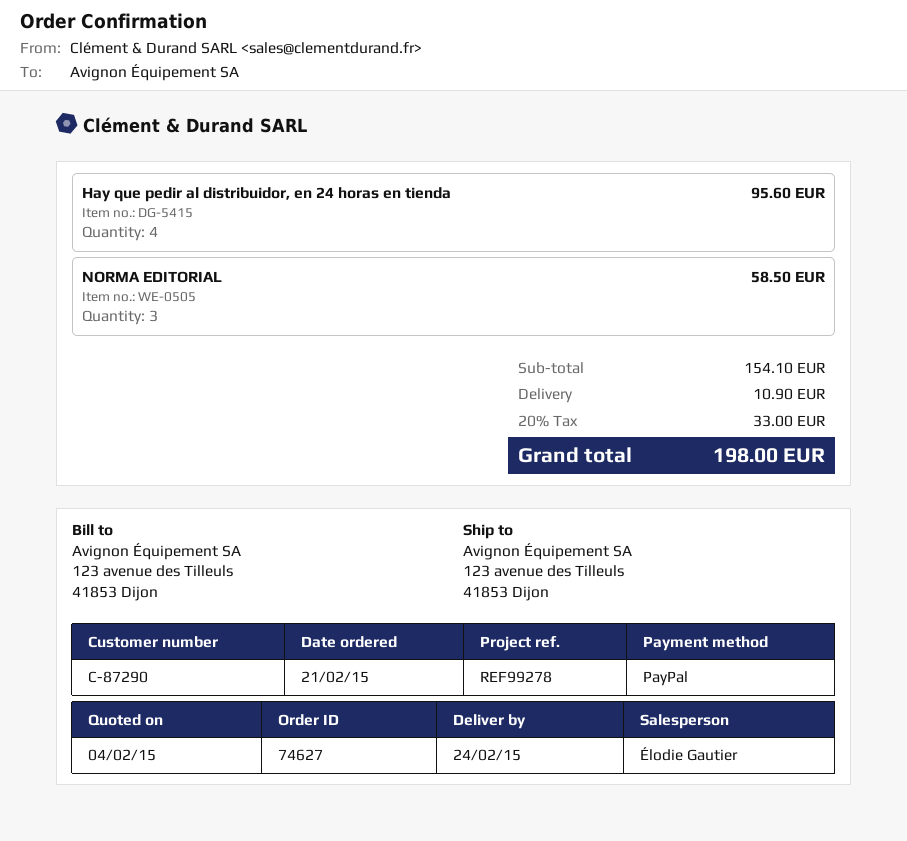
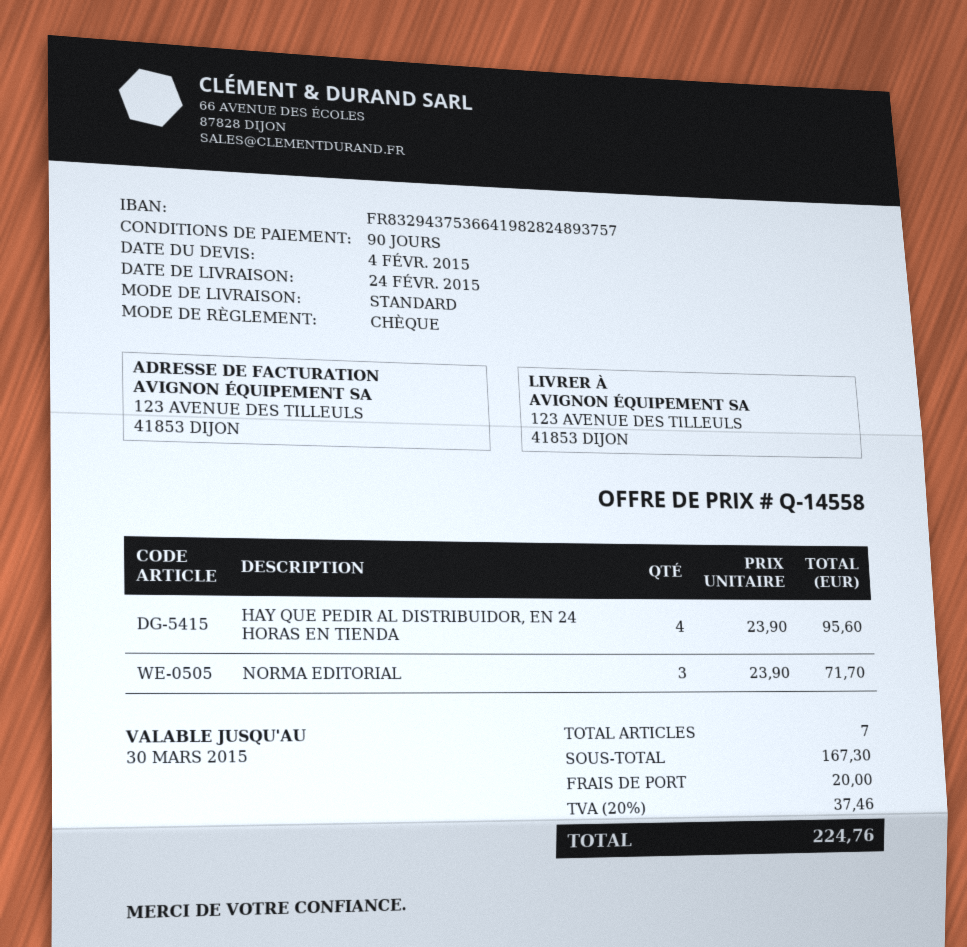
payment method: PayPal -> cheque
NORMA EDITORIAL: 3 for 58.50 -> 3 for 71.70
subtotal: 154.10 -> 167.30
shipping: 10.90 -> 20.00
tax: 20% = 33.00 -> 20% = 37.46
total: 198.00 -> 224.76

